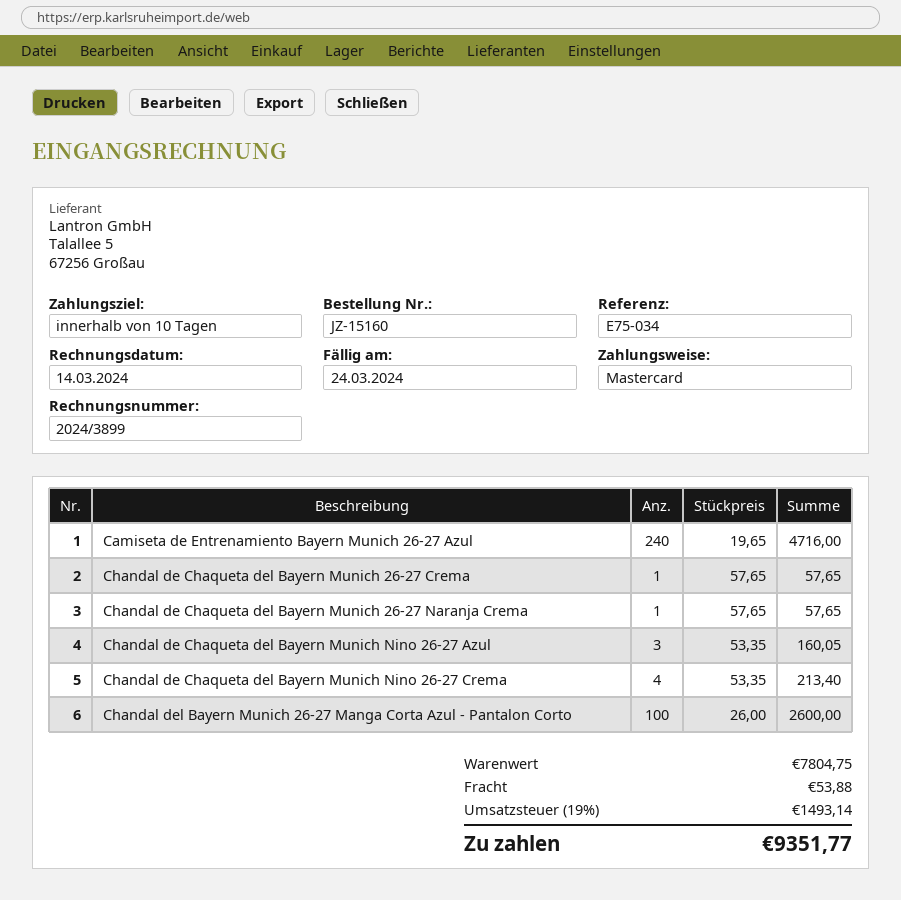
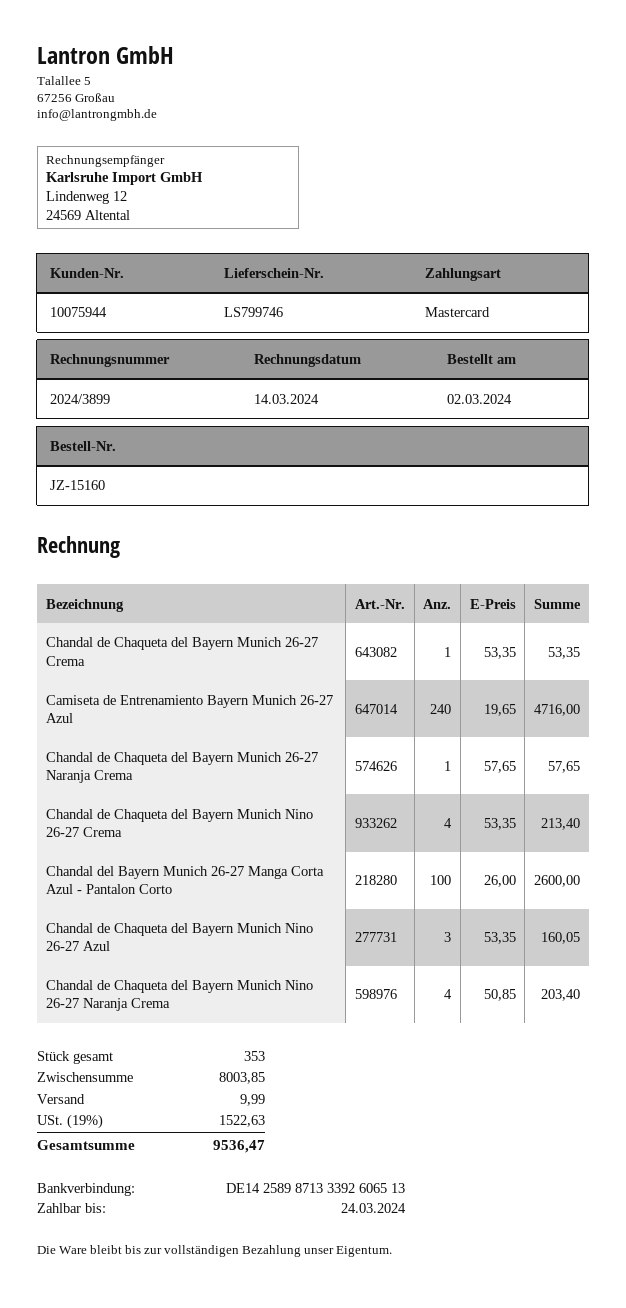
Chandal de Chaqueta del Bayern Munich 26-27 Crema: 1 x 57.65 = 57.65 -> 1 x 53.35 = 53.35
Chandal de Chaqueta del Bayern Munich Nino 26-27 Naranja Crema: none -> 4 x 50.85 = 203.40
subtotal: 7804.75 -> 8003.85
shipping: 53.88 -> 9.99
tax: 19% = 1493.14 -> 19% = 1522.63
total: 9351.77 -> 9536.47

